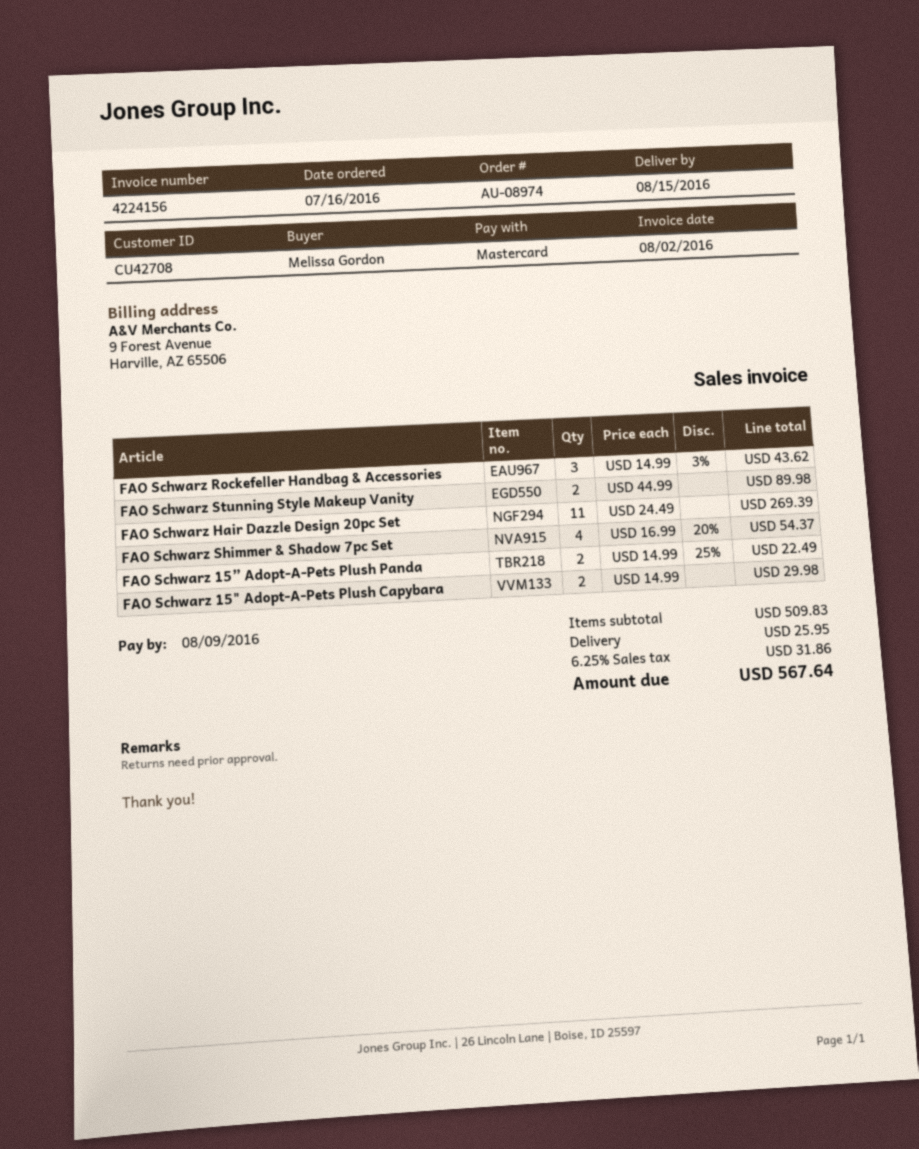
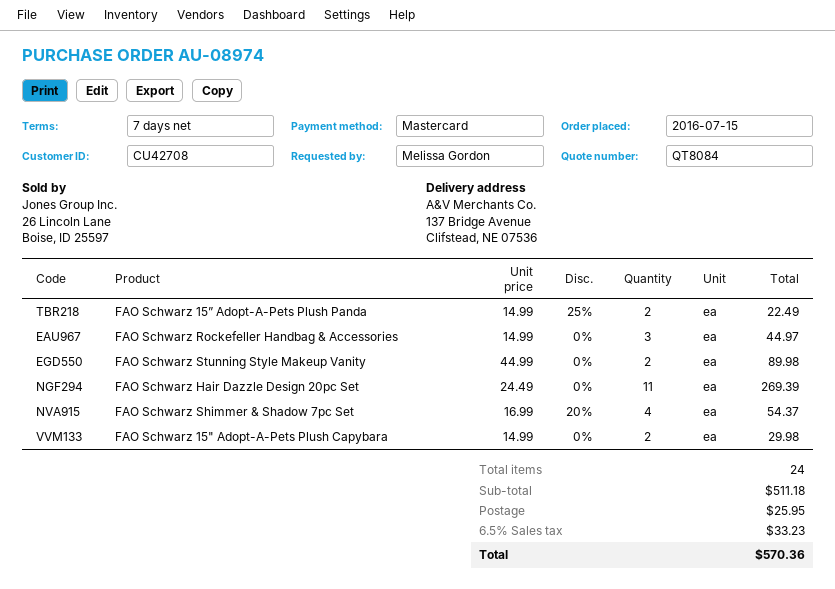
order date: 2016-07-16 -> 2016-07-15
FAO Schwarz Rockefeller Handbag & Accessories: 3 x 14.99 - 3% = 43.62 -> 3 x 14.99 = 44.97
subtotal: 509.83 -> 511.18
tax: 6.25% = 31.86 -> 6.5% = 33.23
total: 567.64 -> 570.36

